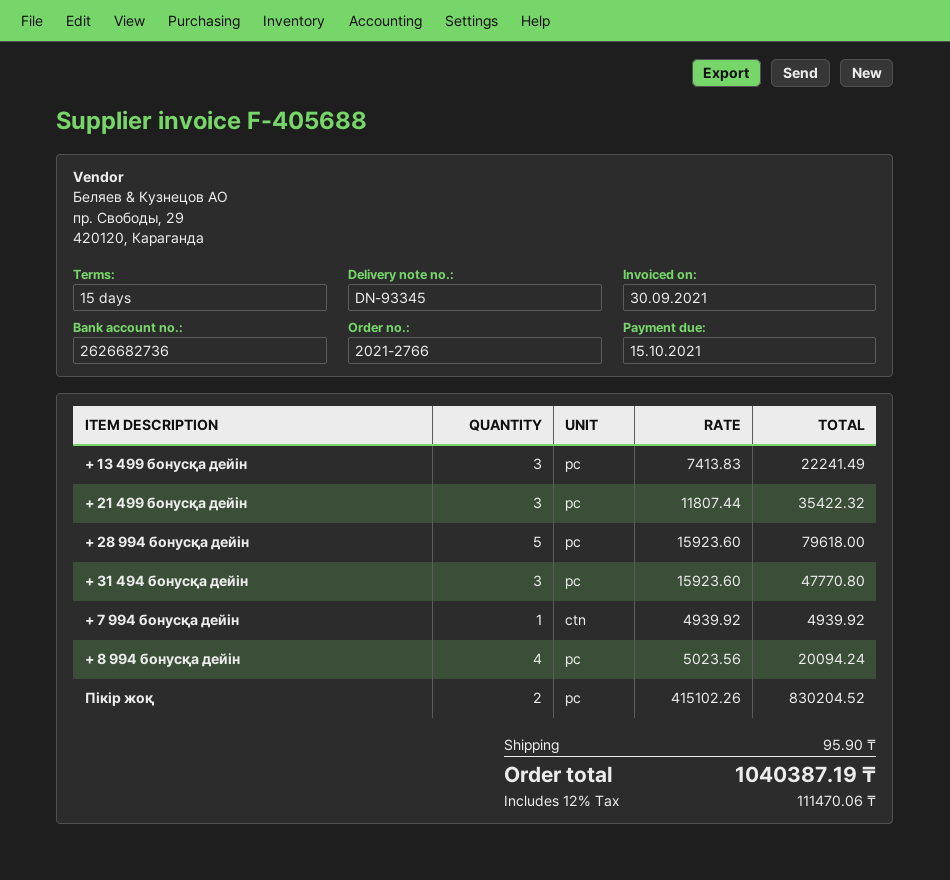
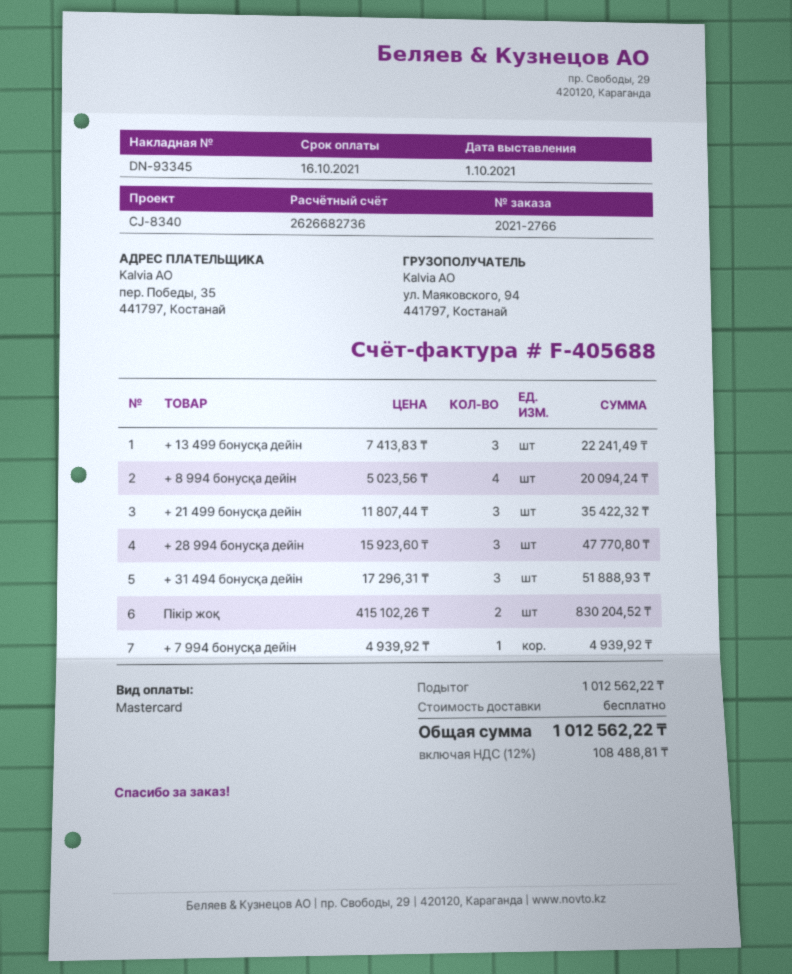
invoice date: 2021-09-30 -> 2021-10-01
due date: 2021-10-15 -> 2021-10-16
+ 28 994 бонусқа дейін: 5 x 15923.60 = 79618.00 -> 3 x 15923.60 = 47770.80
+ 31 494 бонусқа дейін: 3 x 15923.60 = 47770.80 -> 3 x 17296.31 = 51888.93
shipping: 95.90 -> 0.00
tax: 12% = 111470.06 -> 12% = 108488.81
total: 1040387.19 -> 1012562.22

